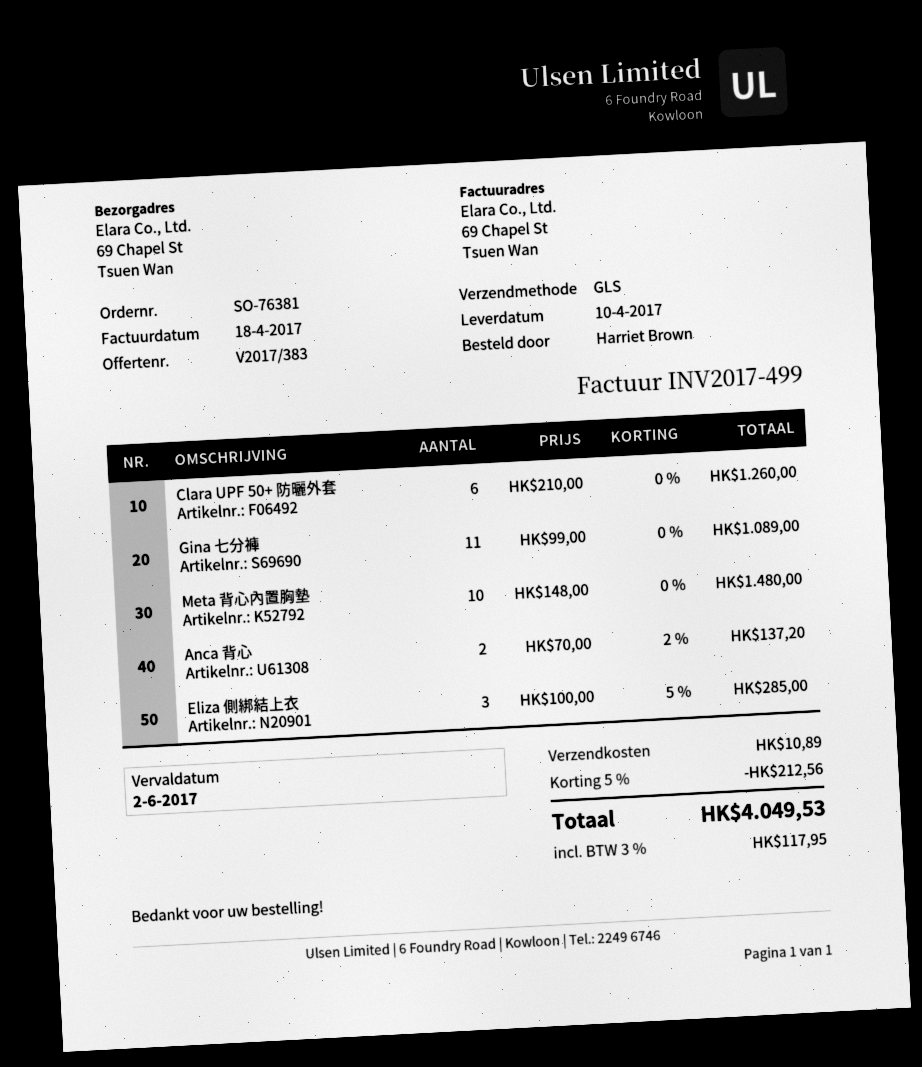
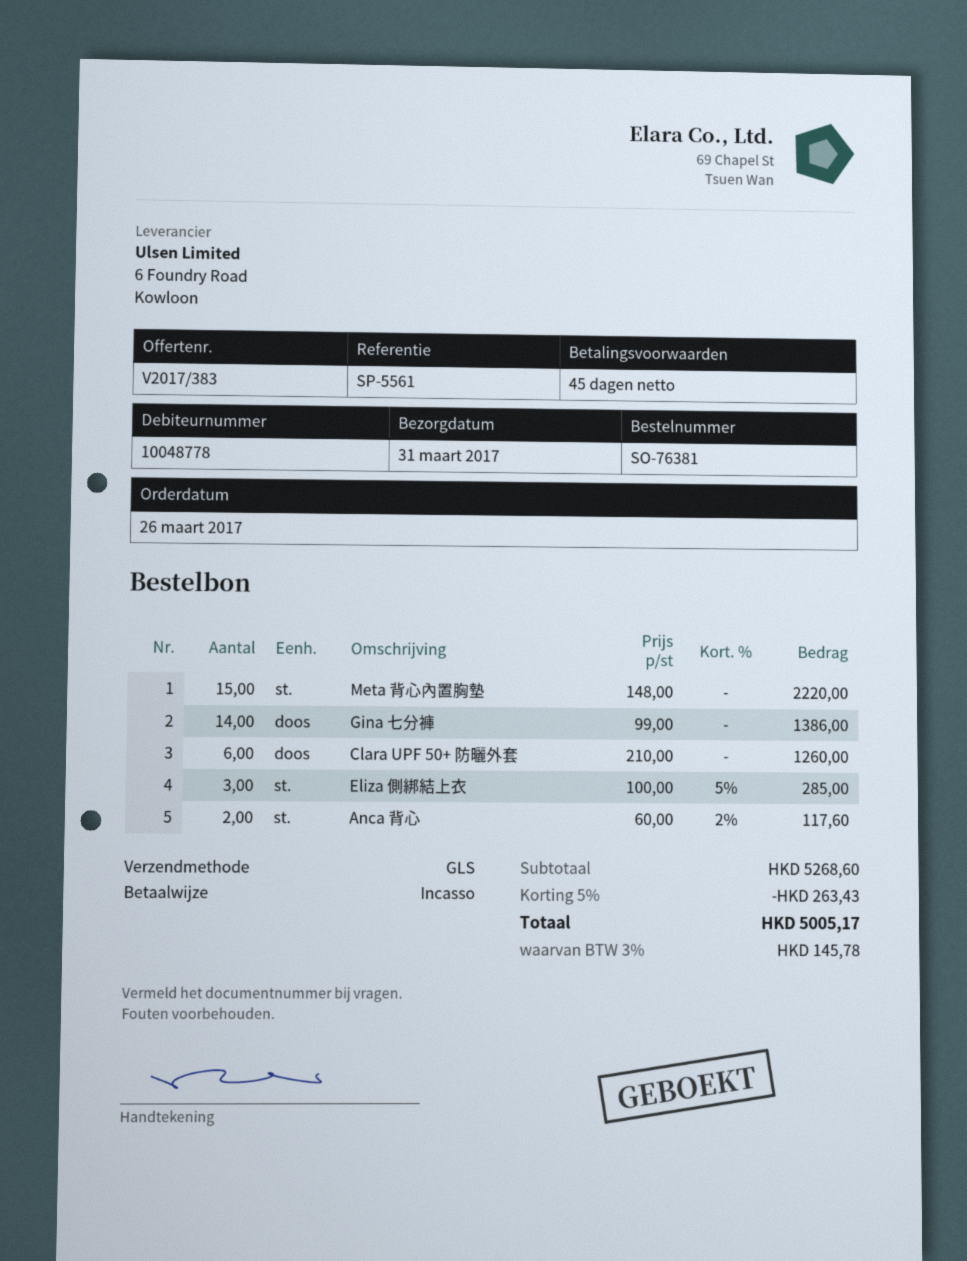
delivery date: 2017-04-10 -> 2017-03-31
Gina 七分褲: 11 x 99.00 = 1089.00 -> 14 x 99.00 = 1386.00
Meta 背心內置胸墊: 10 x 148.00 = 1480.00 -> 15 x 148.00 = 2220.00
Anca 背心: 2 x 70.00 - 2% = 137.20 -> 2 x 60.00 - 2% = 117.60
discount: 5% = 212.56 -> 5% = 263.43
shipping: 10.89 -> none
tax: 3% = 117.95 -> 3% = 145.78
total: 4049.53 -> 5005.17

